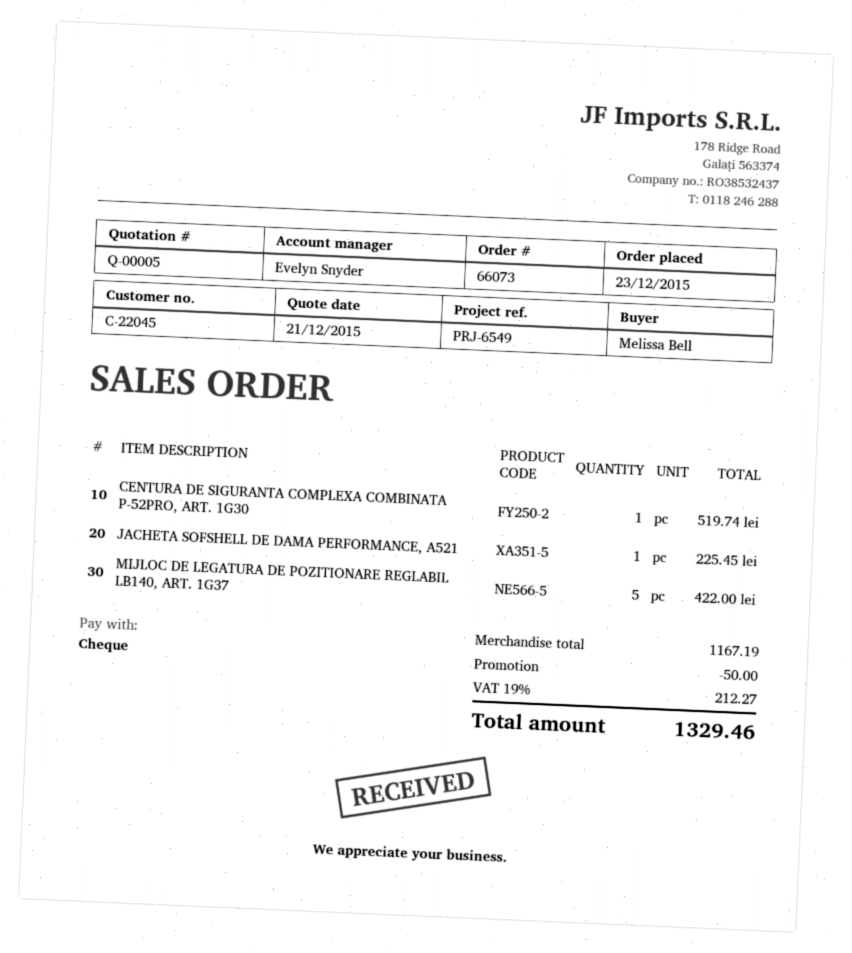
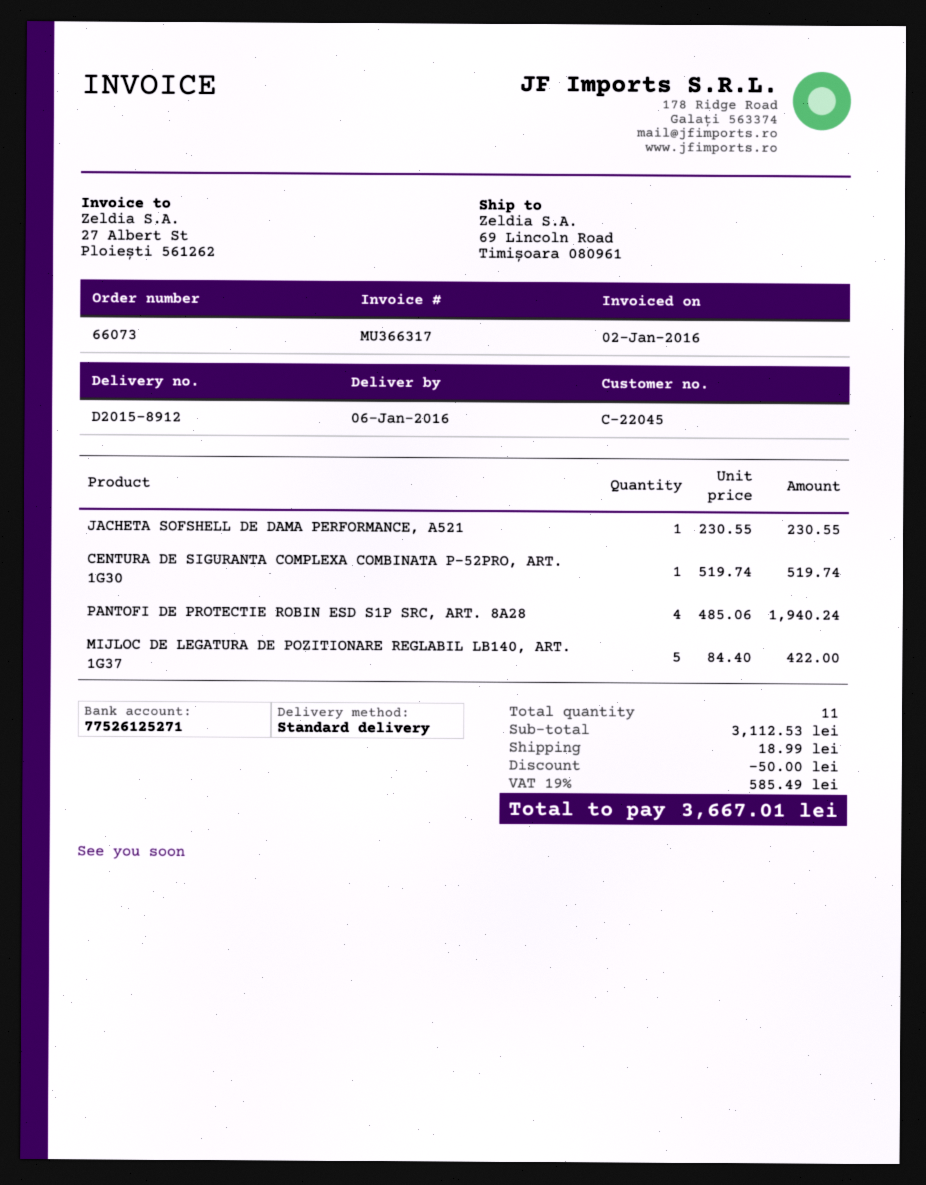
JACHETA SOFSHELL DE DAMA PERFORMANCE, A521: 1 for 225.45 -> 1 for 230.55
PANTOFI DE PROTECTIE ROBIN ESD S1P SRC, ART. 8A28: none -> 4 for 1940.24
subtotal: 1167.19 -> 3112.53
shipping: none -> 18.99
tax: 19% = 212.27 -> 19% = 585.49
total: 1329.46 -> 3667.01

